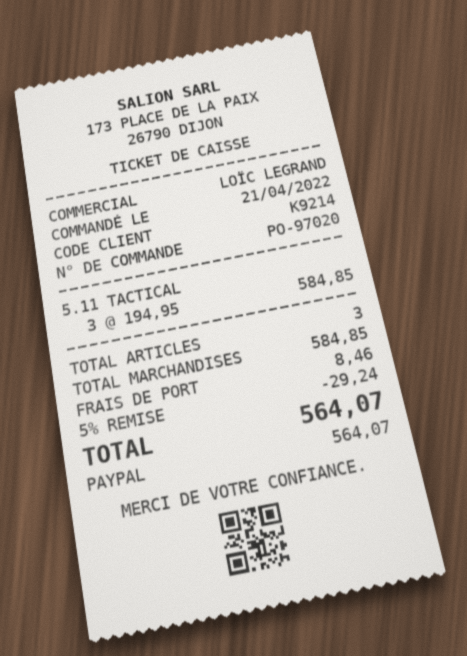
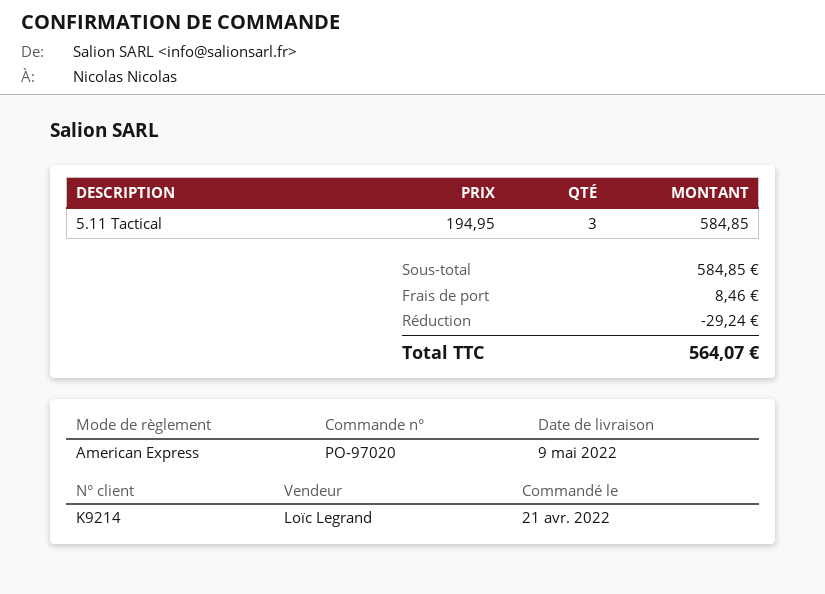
payment method: PayPal -> American Express

